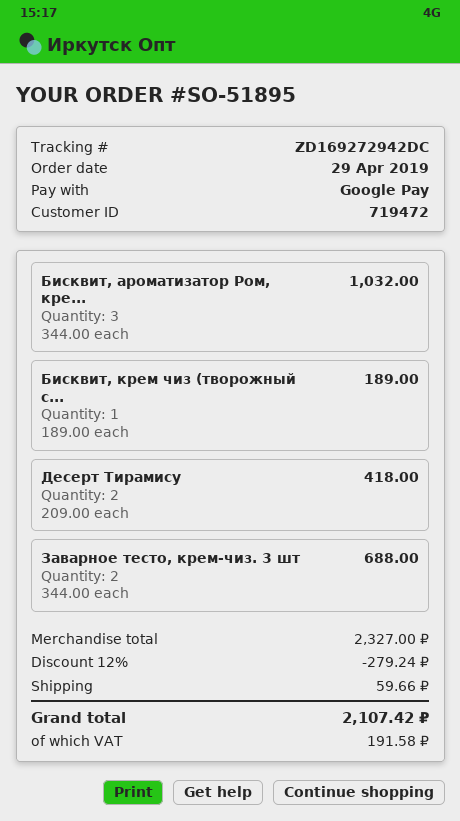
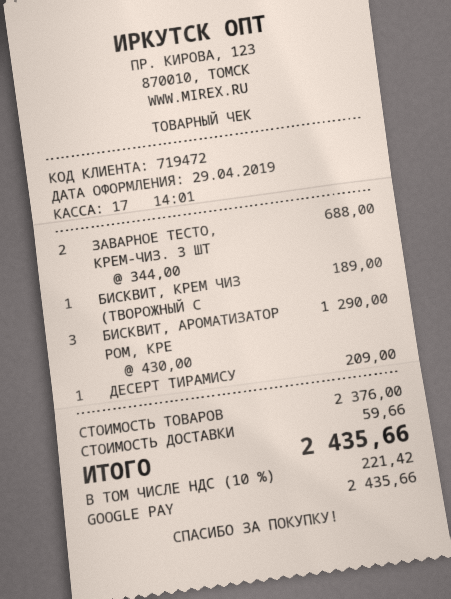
Бисквит, ароматизатор Ром, кре...: 3 x 344.00 = 1032.00 -> 3 x 430.00 = 1290.00
Десерт Тирамису: 2 x 209.00 = 418.00 -> 1 x 209.00 = 209.00
subtotal: 2327.00 -> 2376.00
discount: 12% = 279.24 -> none
tax: 191.58 -> 221.42
total: 2107.42 -> 2435.66

